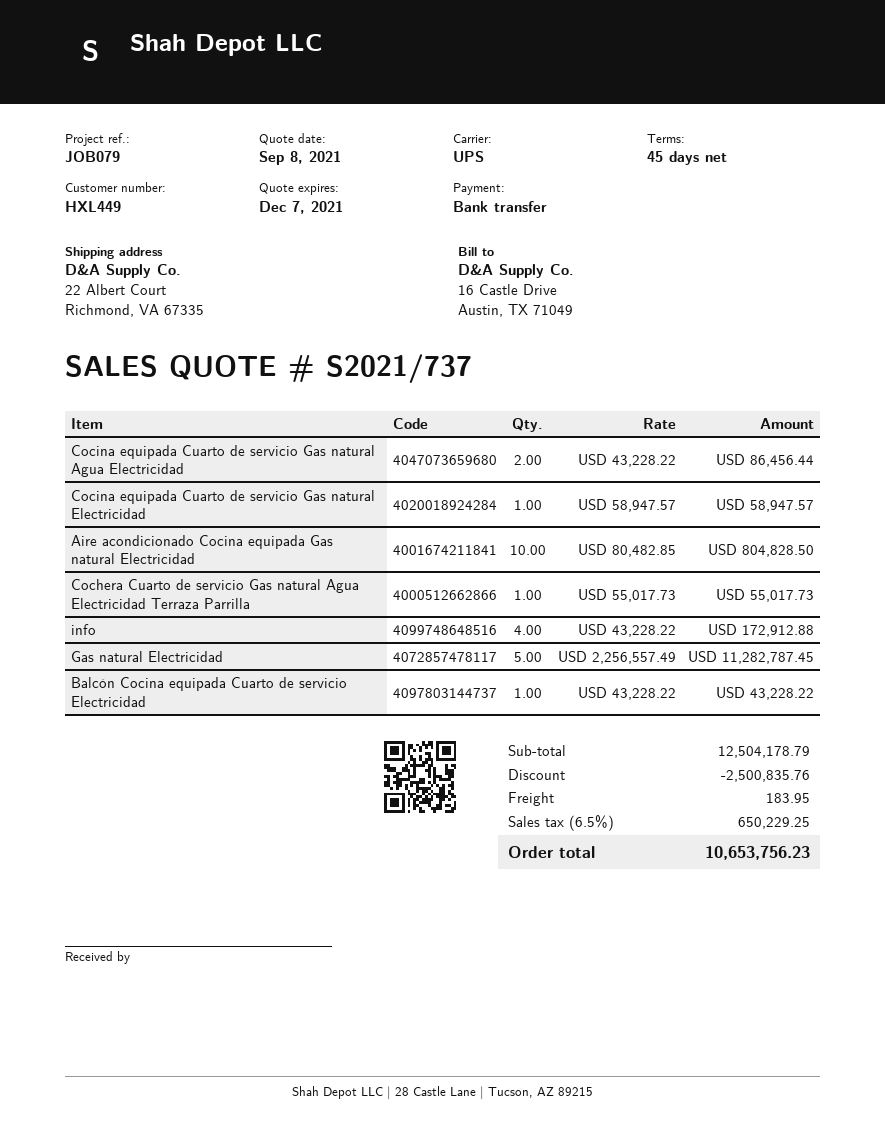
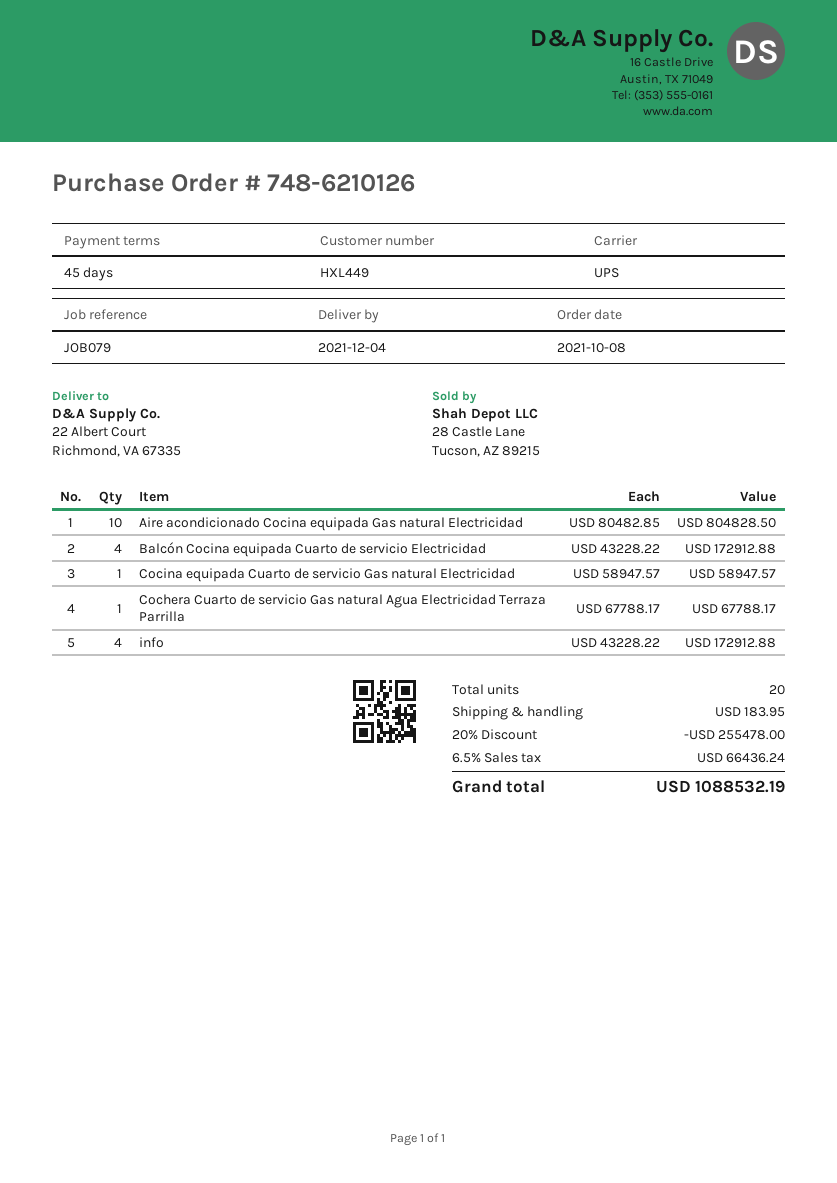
Cocina equipada Cuarto de servicio Gas natural Agua Electricidad: 2 x 43228.22 = 86456.44 -> none
Cochera Cuarto de servicio Gas natural Agua Electricidad Terraza Parrilla: 1 x 55017.73 = 55017.73 -> 1 x 67788.17 = 67788.17
Gas natural Electricidad: 5 x 2256557.49 = 11282787.45 -> none
Balcón Cocina equipada Cuarto de servicio Electricidad: 1 x 43228.22 = 43228.22 -> 4 x 43228.22 = 172912.88
discount: 2500835.76 -> 255478.00
tax: 6.5% = 650229.25 -> 6.5% = 66436.24
total: 10653756.23 -> 1088532.19

